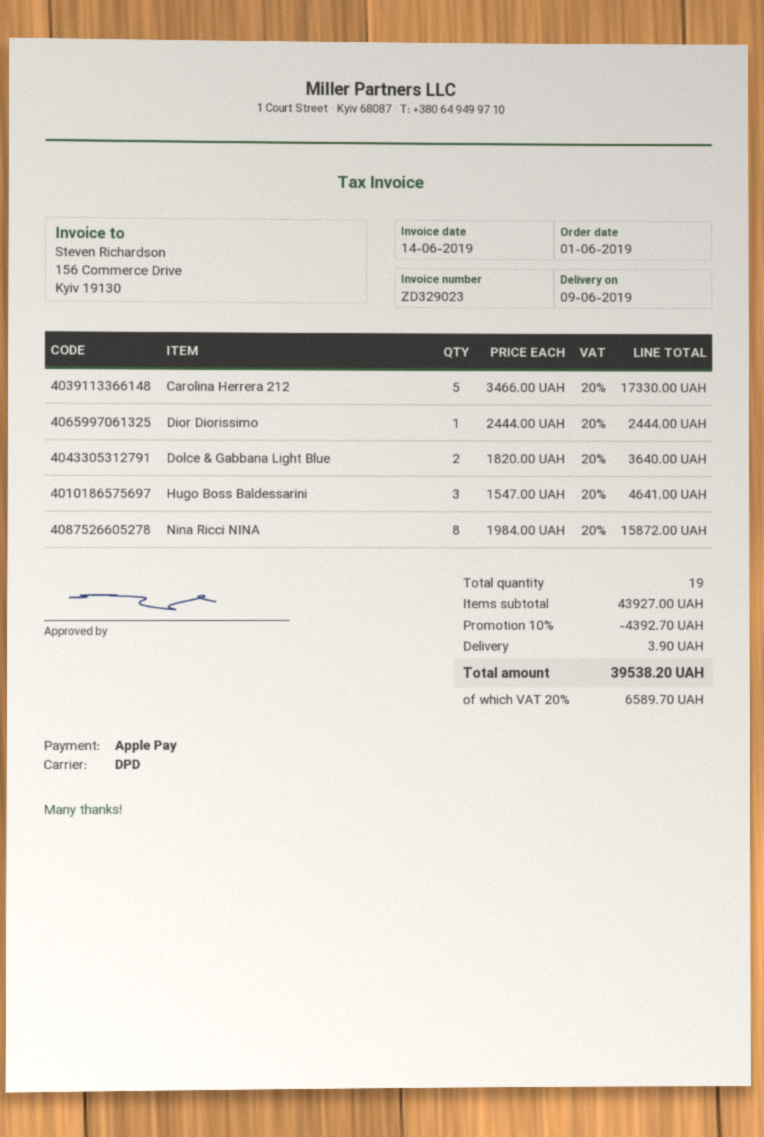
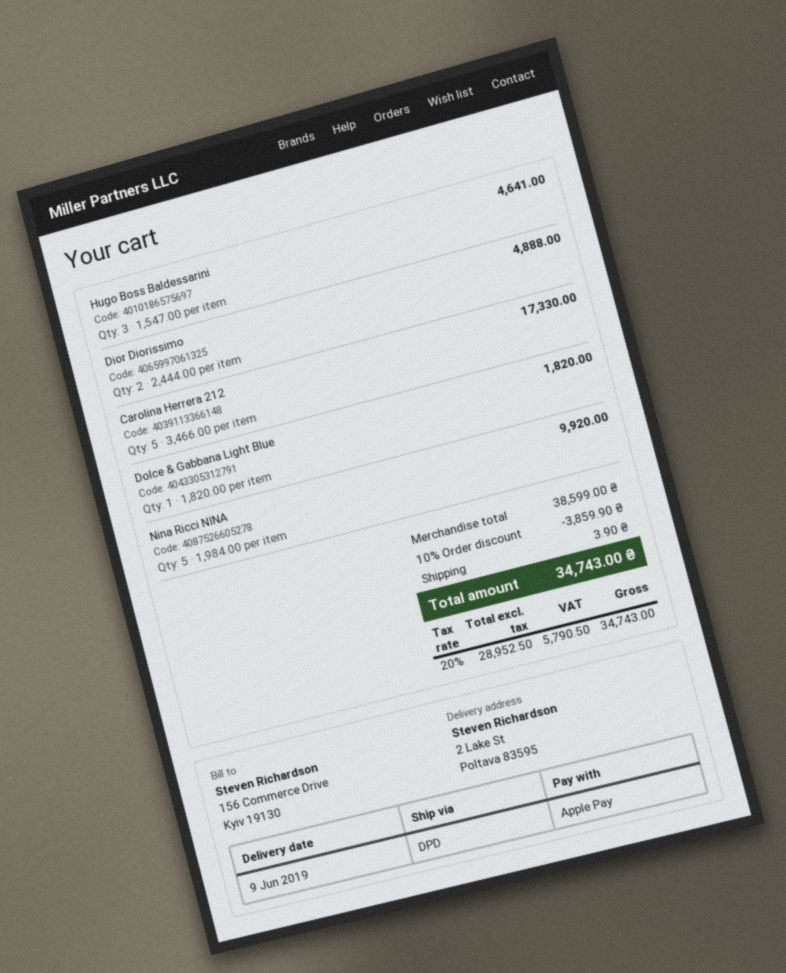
Dior Diorissimo: 1 x 2444.00 = 2444.00 -> 2 x 2444.00 = 4888.00
Dolce & Gabbana Light Blue: 2 x 1820.00 = 3640.00 -> 1 x 1820.00 = 1820.00
Nina Ricci NINA: 8 x 1984.00 = 15872.00 -> 5 x 1984.00 = 9920.00
subtotal: 43927.00 -> 38599.00
discount: 10% = 4392.70 -> 10% = 3859.90
tax: 20% = 6589.70 -> 20% = 5790.50
total: 39538.20 -> 34743.00

